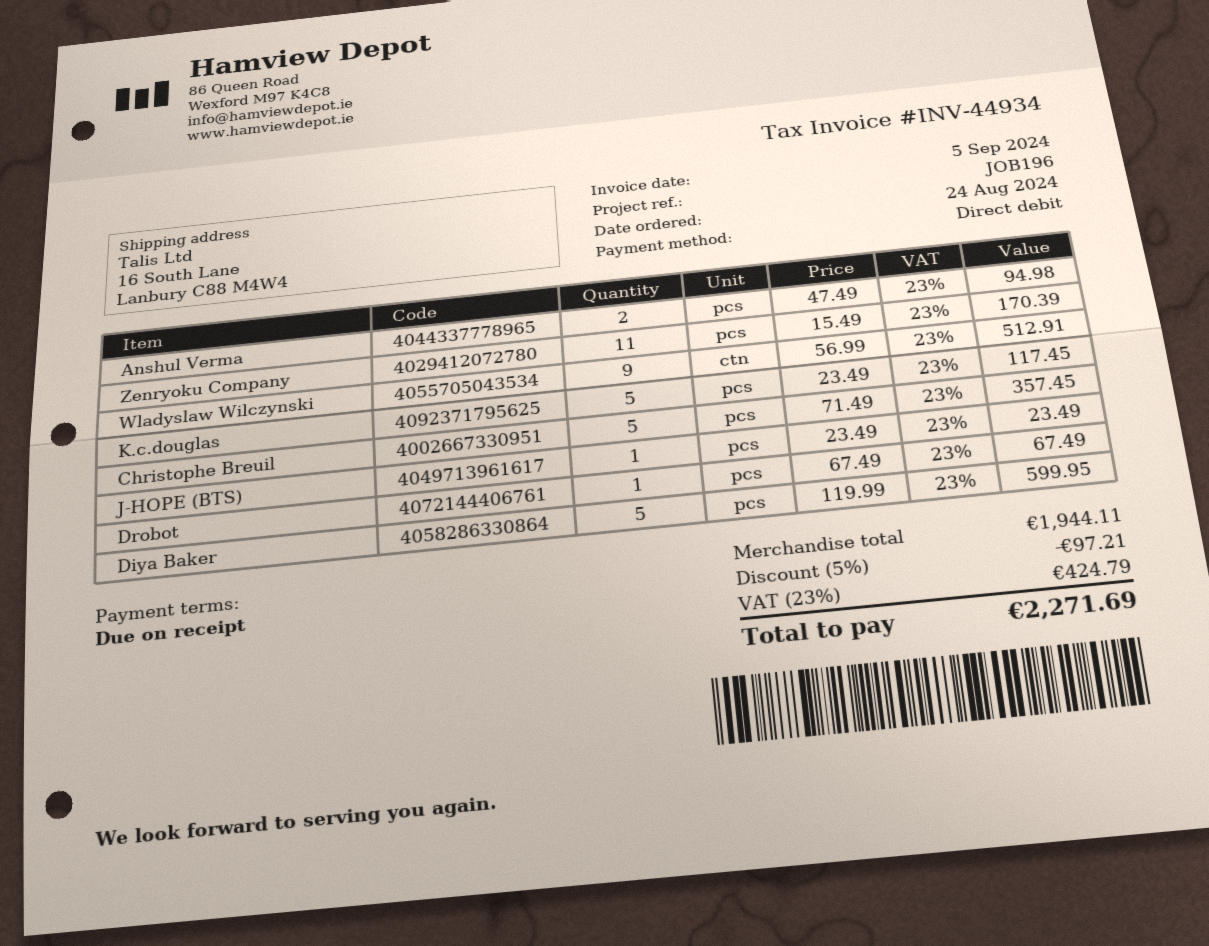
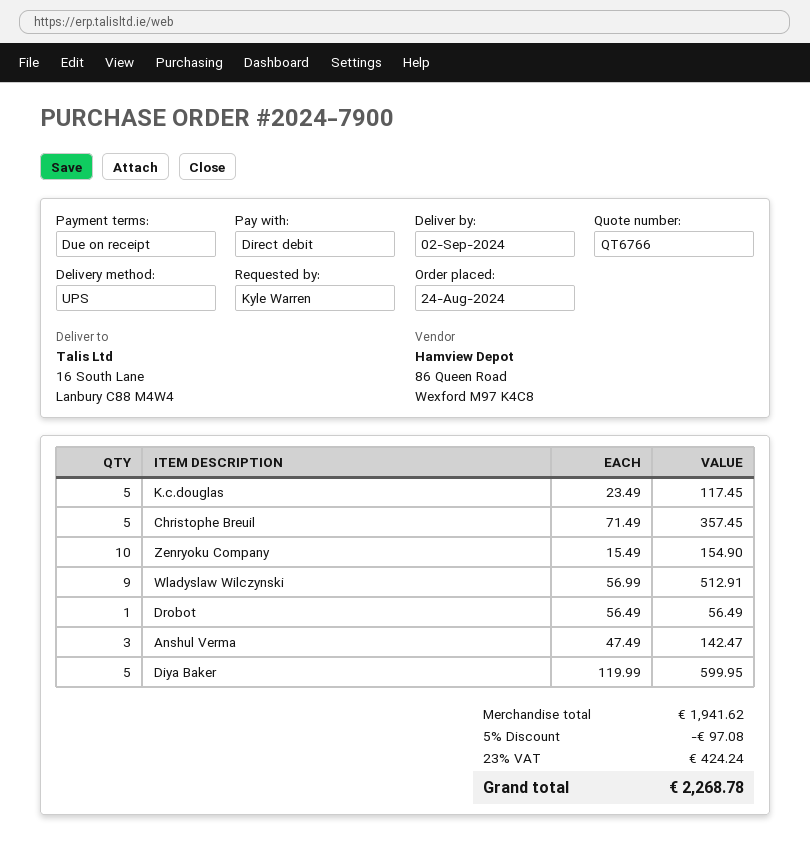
Anshul Verma: 2 x 47.49 = 94.98 -> 3 x 47.49 = 142.47
Zenryoku Company: 11 x 15.49 = 170.39 -> 10 x 15.49 = 154.90
J-HOPE (BTS): 1 x 23.49 = 23.49 -> none
Drobot: 1 x 67.49 = 67.49 -> 1 x 56.49 = 56.49
subtotal: 1944.11 -> 1941.62
discount: 5% = 97.21 -> 5% = 97.08
tax: 23% = 424.79 -> 23% = 424.24
total: 2271.69 -> 2268.78

